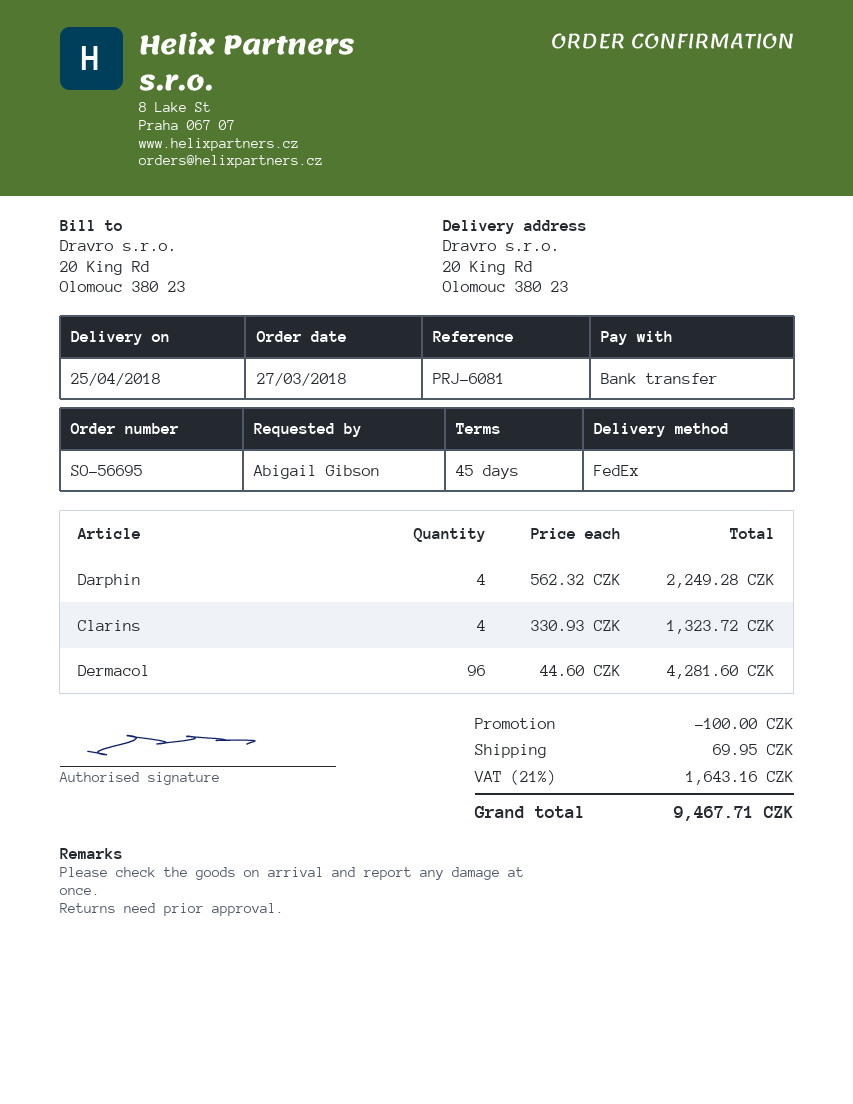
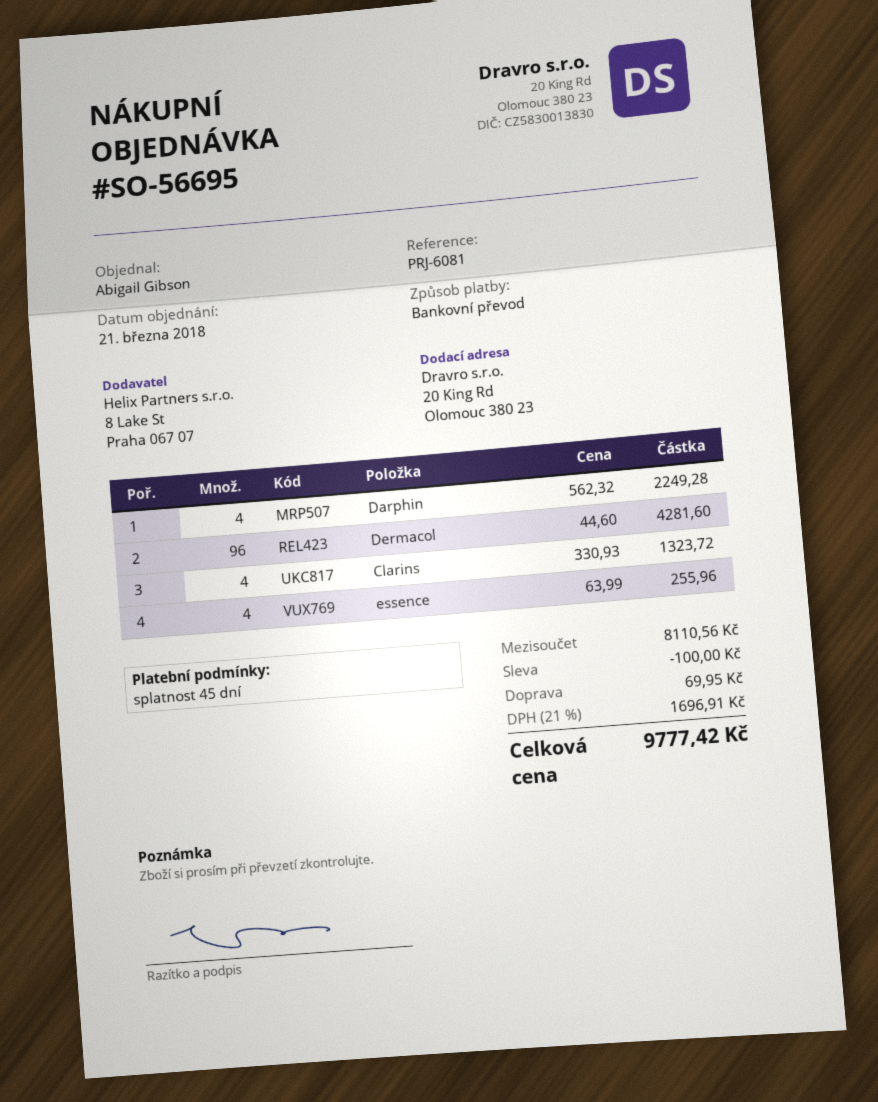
order date: 2018-03-27 -> 2018-03-21
essence: none -> 4 x 63.99 = 255.96
tax: 21% = 1643.16 -> 21% = 1696.91
total: 9467.71 -> 9777.42

